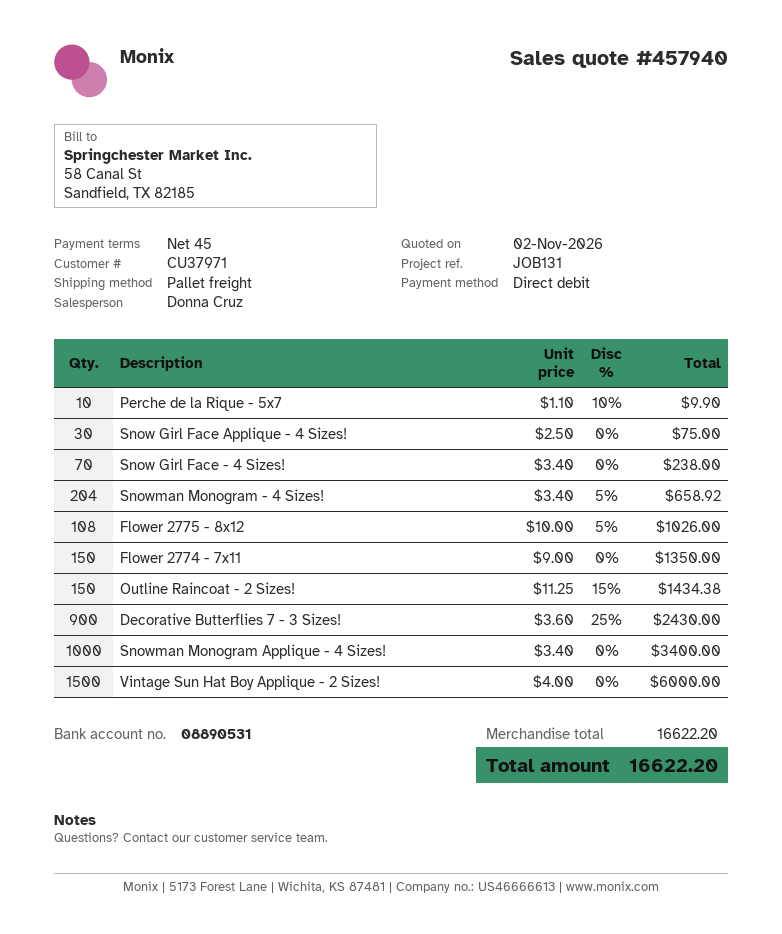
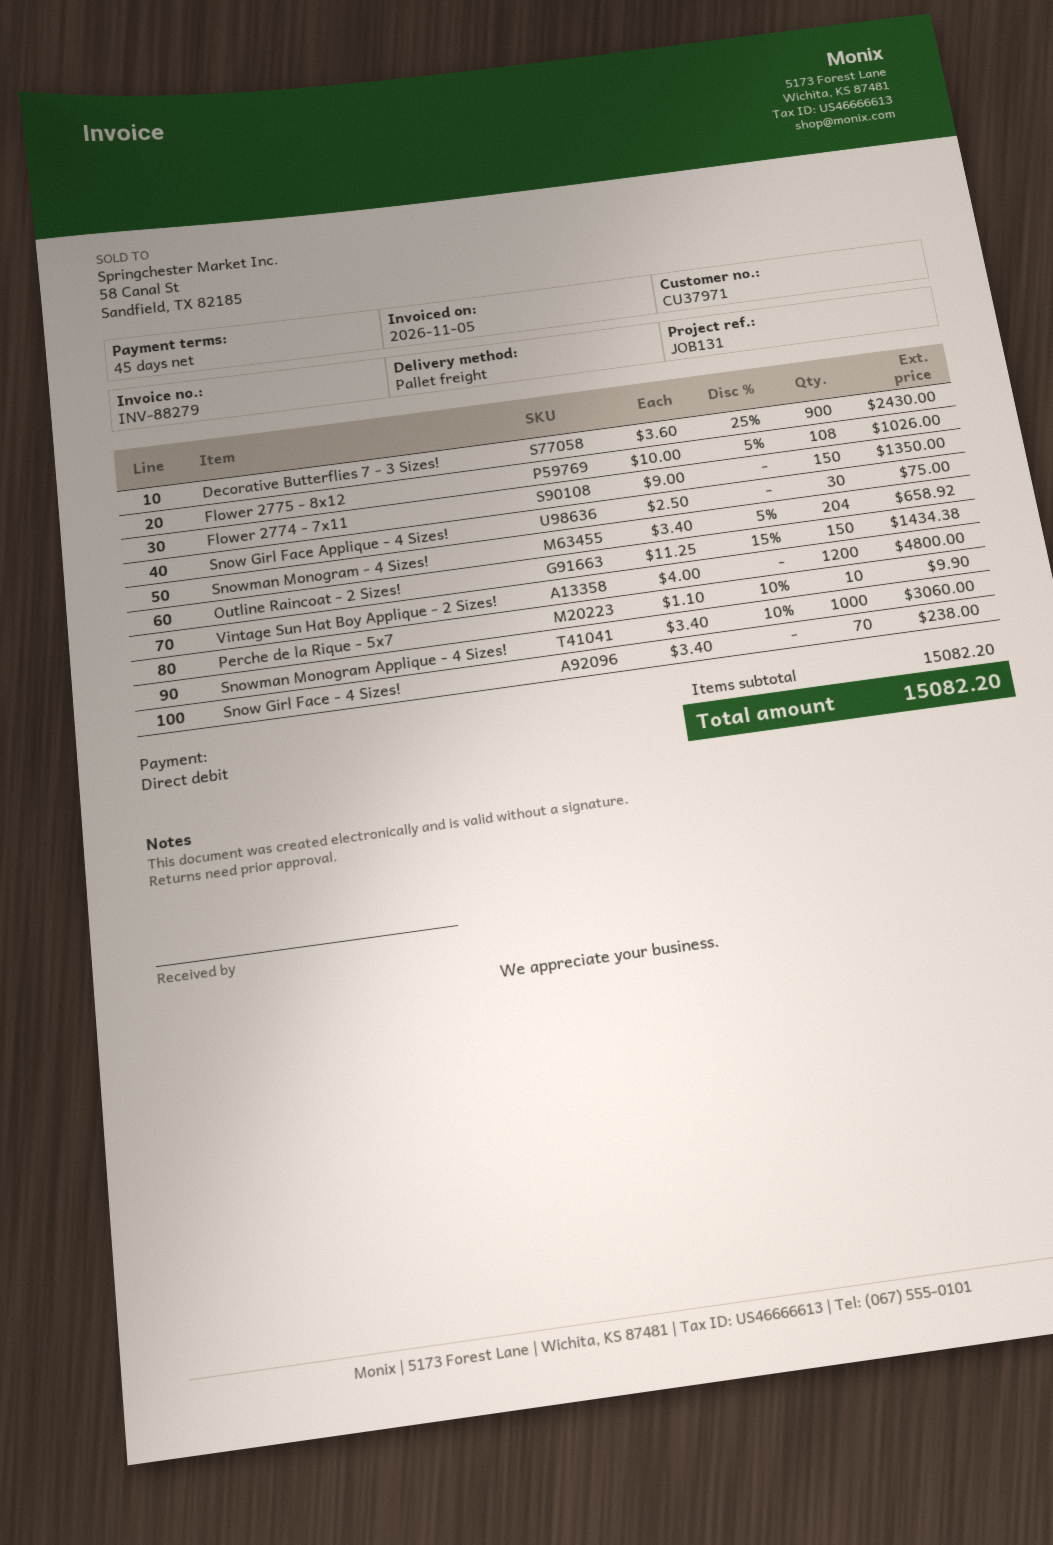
Snowman Monogram Applique - 4 Sizes!: 1000 x 3.40 = 3400.00 -> 1000 x 3.40 - 10% = 3060.00
Vintage Sun Hat Boy Applique - 2 Sizes!: 1500 x 4.00 = 6000.00 -> 1200 x 4.00 = 4800.00
subtotal: 16622.20 -> 15082.20
total: 16622.20 -> 15082.20

